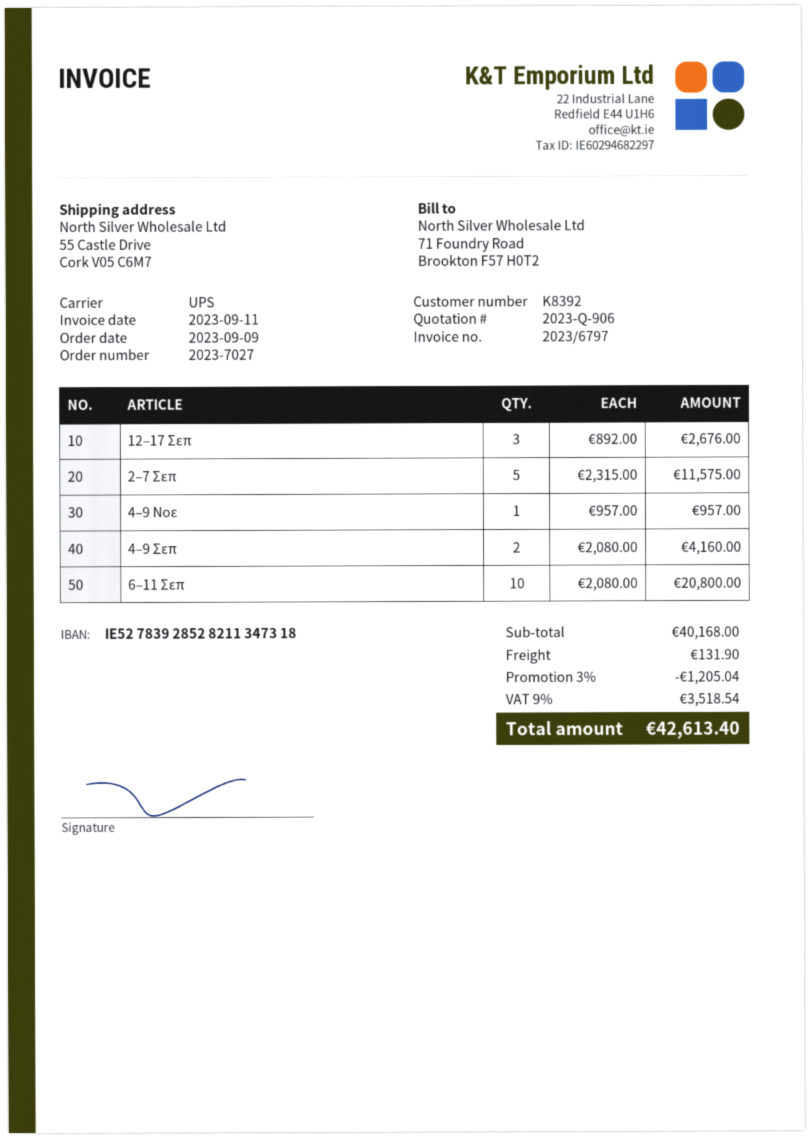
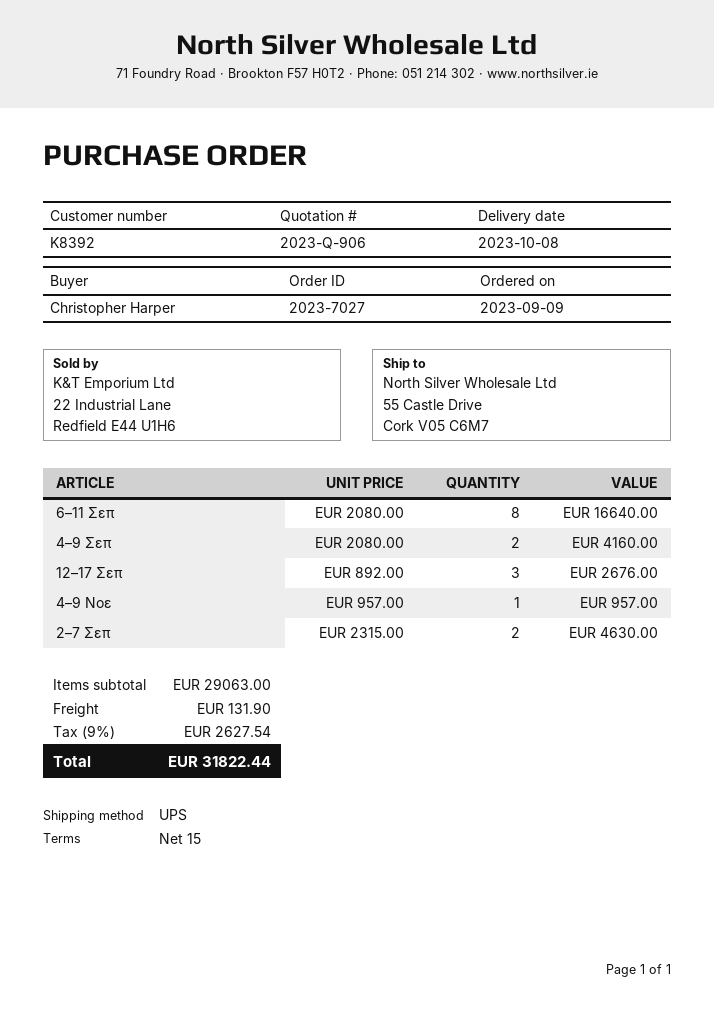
2–7 Σεπ: 5 x 2315.00 = 11575.00 -> 2 x 2315.00 = 4630.00
6–11 Σεπ: 10 x 2080.00 = 20800.00 -> 8 x 2080.00 = 16640.00
subtotal: 40168.00 -> 29063.00
discount: 3% = 1205.04 -> none
tax: 9% = 3518.54 -> 9% = 2627.54
total: 42613.40 -> 31822.44

